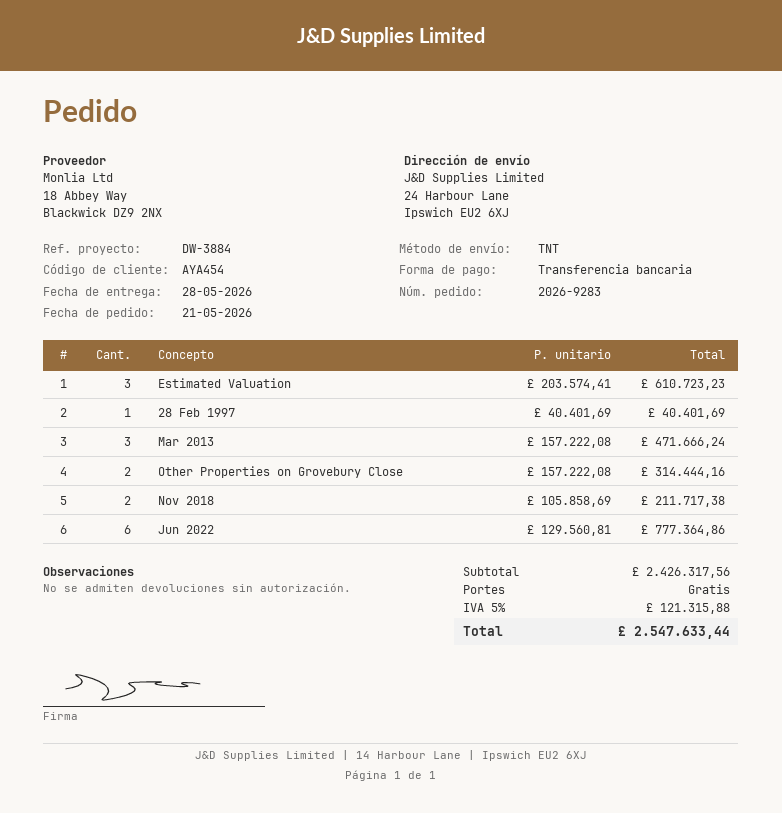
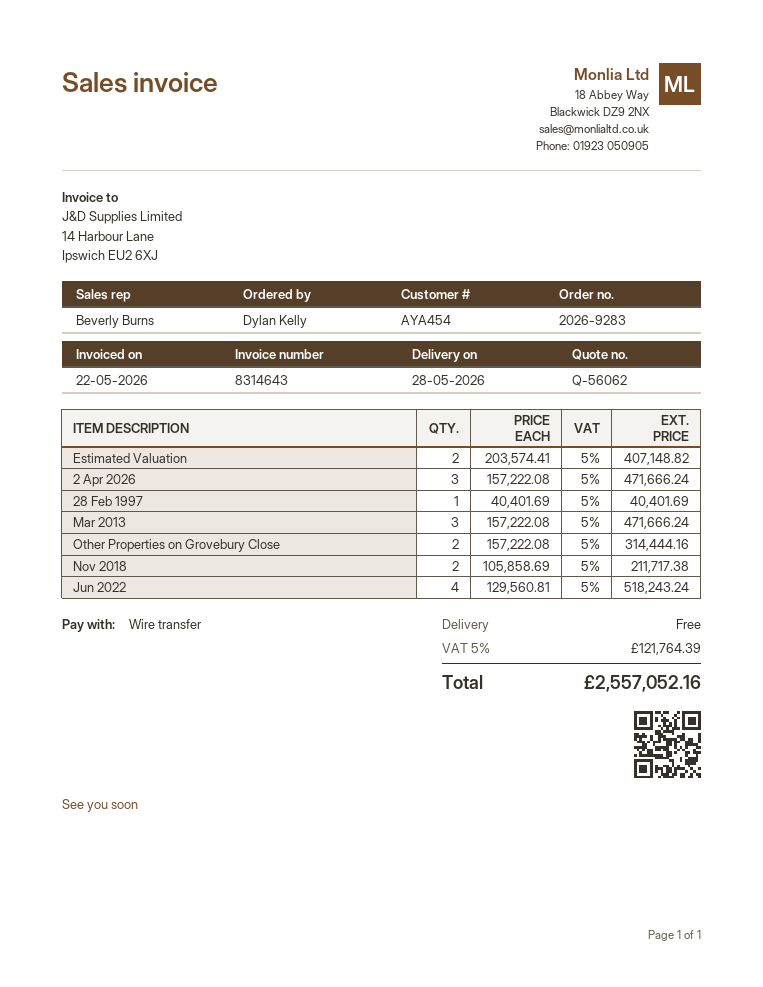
Estimated Valuation: 3 x 203574.41 = 610723.23 -> 2 x 203574.41 = 407148.82
Jun 2022: 6 x 129560.81 = 777364.86 -> 4 x 129560.81 = 518243.24
2 Apr 2026: none -> 3 x 157222.08 = 471666.24
tax: 5% = 121315.88 -> 5% = 121764.39
total: 2547633.44 -> 2557052.16

